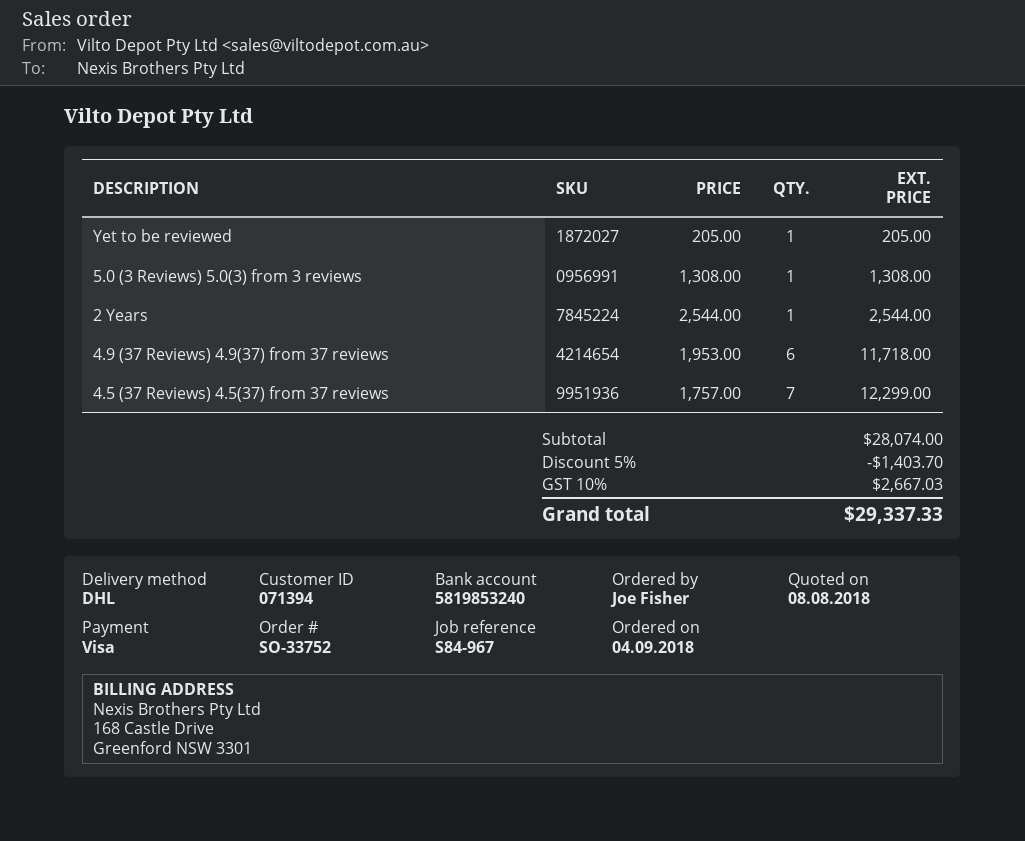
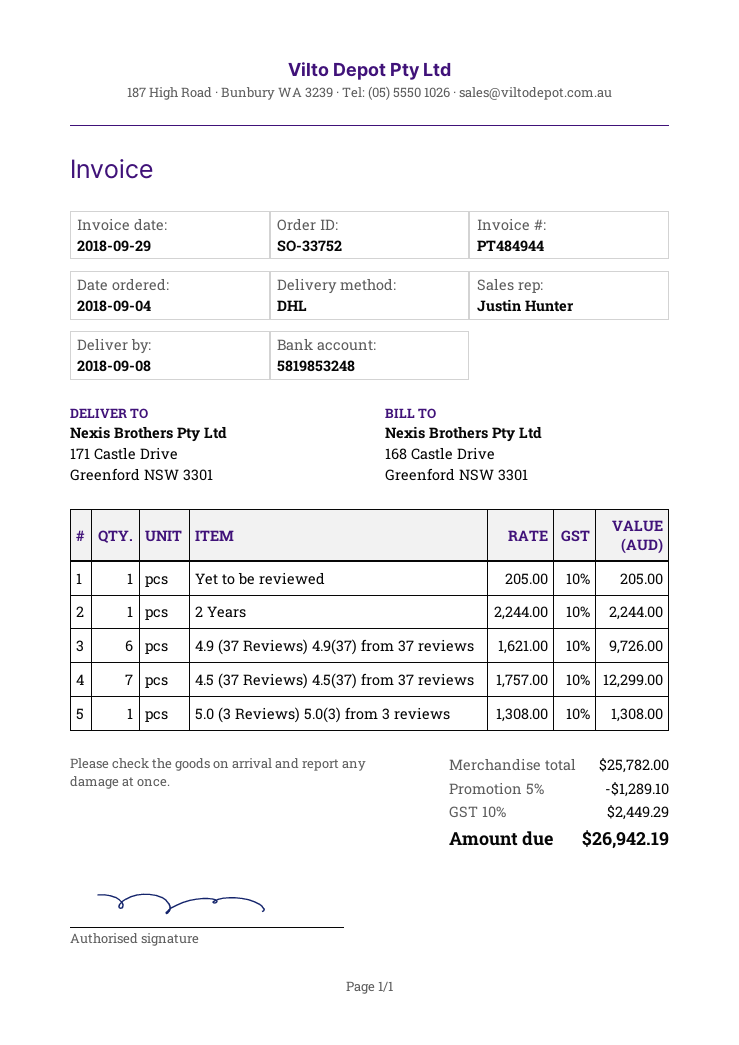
bank account: 5819853240 -> 5819853248
2 Years: 1 x 2544.00 = 2544.00 -> 1 x 2244.00 = 2244.00
4.9 (37 Reviews) 4.9(37) from 37 reviews: 6 x 1953.00 = 11718.00 -> 6 x 1621.00 = 9726.00
subtotal: 28074.00 -> 25782.00
discount: 5% = 1403.70 -> 5% = 1289.10
tax: 10% = 2667.03 -> 10% = 2449.29
total: 29337.33 -> 26942.19

